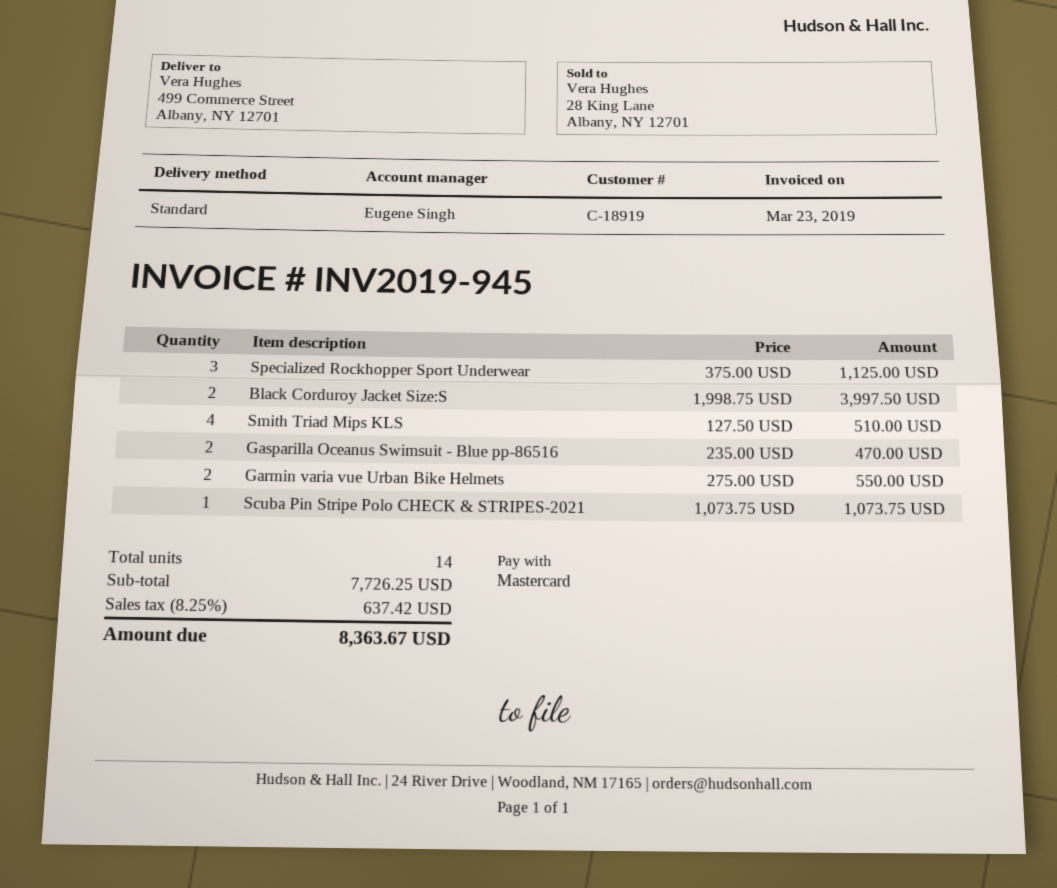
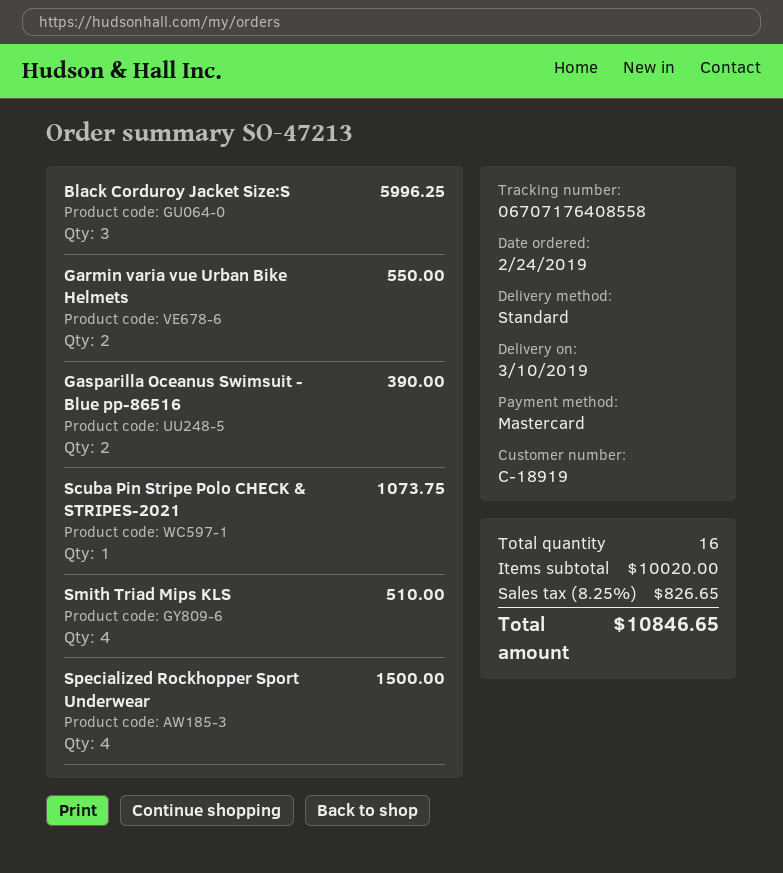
Specialized Rockhopper Sport Underwear: 3 for 1125.00 -> 4 for 1500.00
Black Corduroy Jacket Size:S: 2 for 3997.50 -> 3 for 5996.25
Gasparilla Oceanus Swimsuit - Blue pp-86516: 2 for 470.00 -> 2 for 390.00
total quantity: 14 -> 16
subtotal: 7726.25 -> 10020.00
tax: 8.25% = 637.42 -> 8.25% = 826.65
total: 8363.67 -> 10846.65

